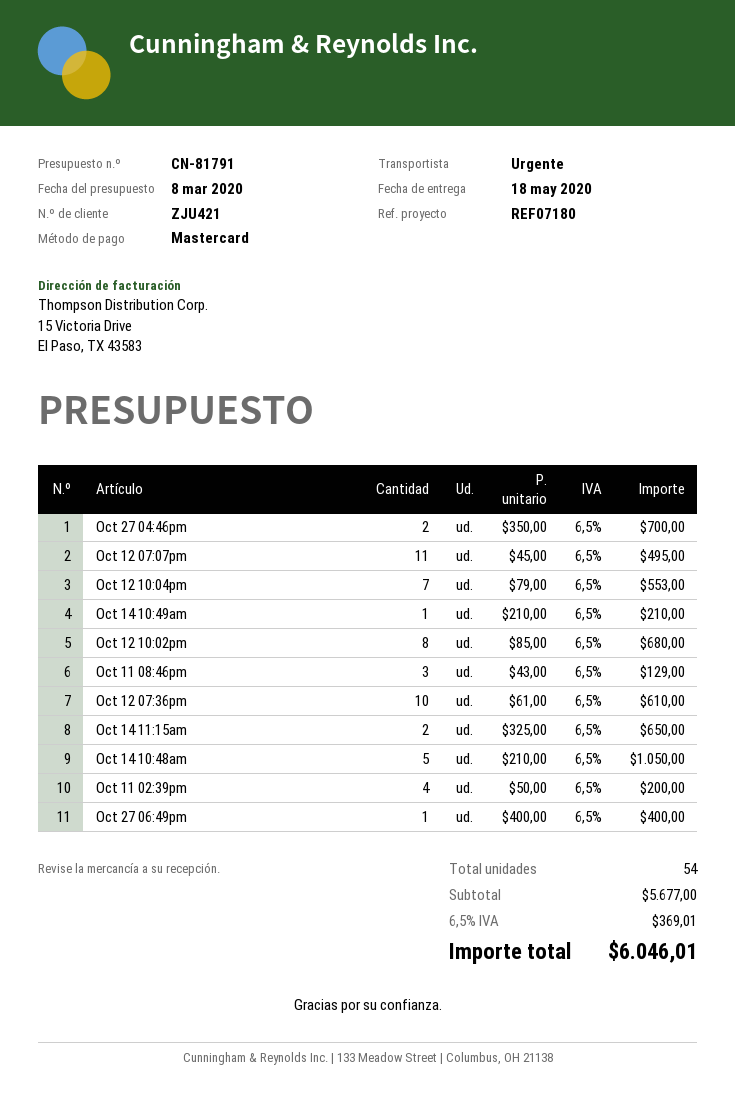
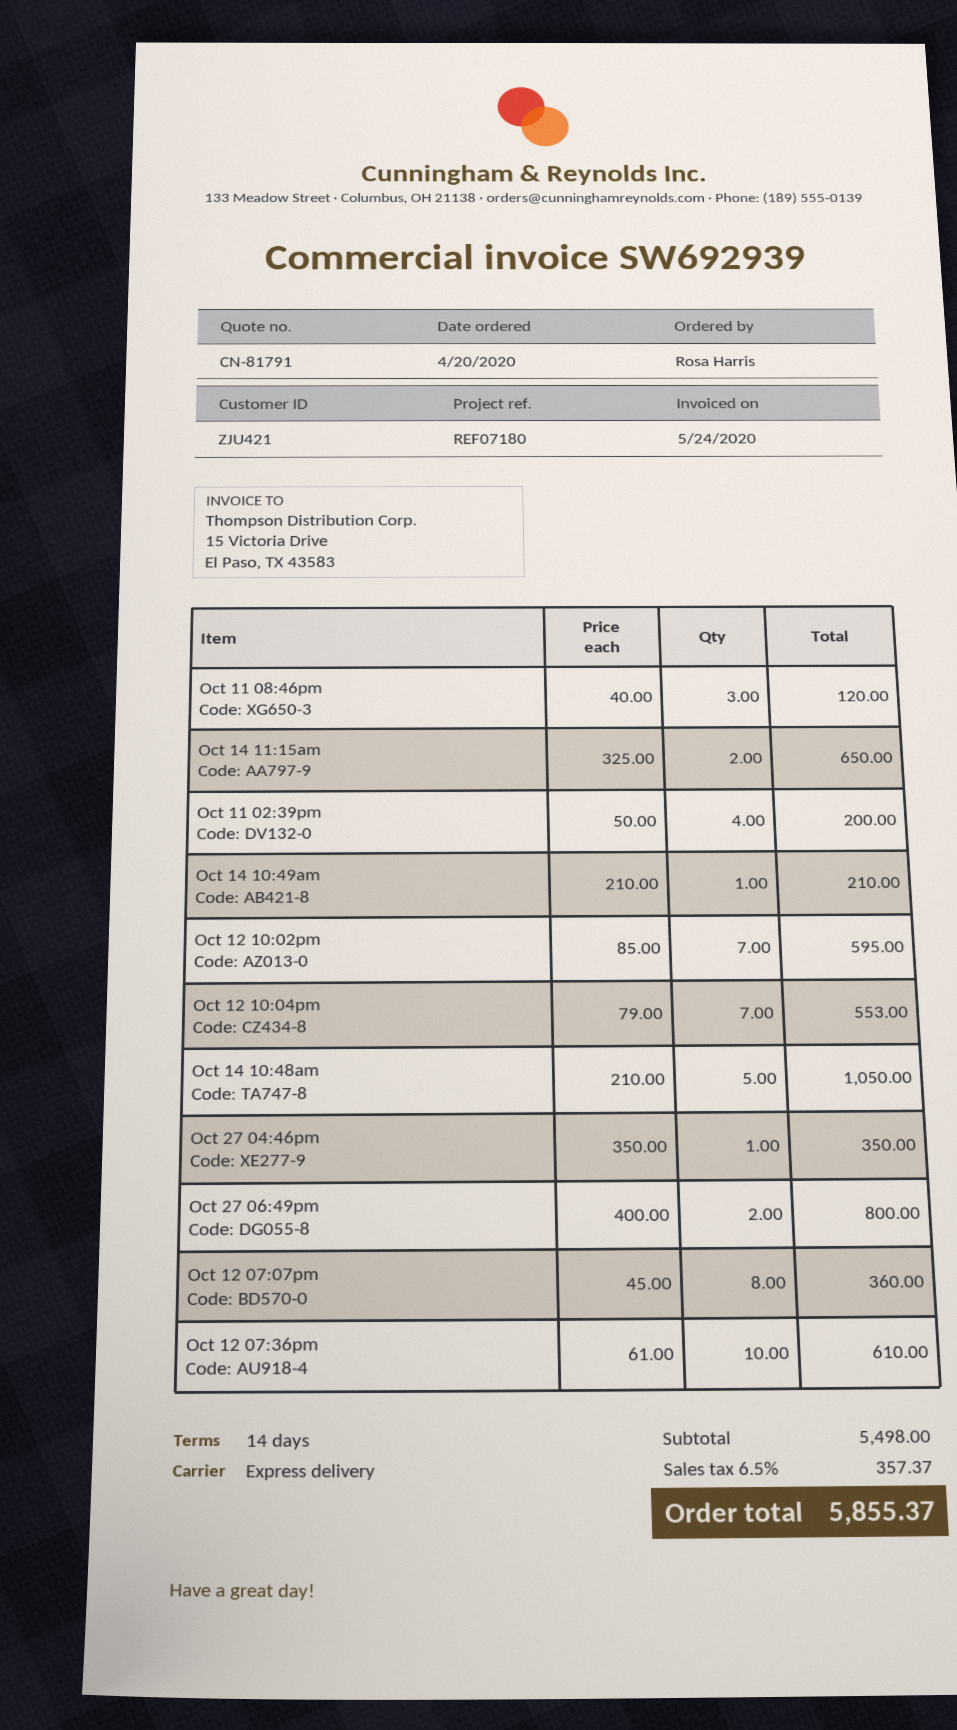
Oct 27 04:46pm: 2 x 350.00 = 700.00 -> 1 x 350.00 = 350.00
Oct 12 07:07pm: 11 x 45.00 = 495.00 -> 8 x 45.00 = 360.00
Oct 12 10:02pm: 8 x 85.00 = 680.00 -> 7 x 85.00 = 595.00
Oct 11 08:46pm: 3 x 43.00 = 129.00 -> 3 x 40.00 = 120.00
Oct 27 06:49pm: 1 x 400.00 = 400.00 -> 2 x 400.00 = 800.00
subtotal: 5677.00 -> 5498.00
tax: 6.5% = 369.01 -> 6.5% = 357.37
total: 6046.01 -> 5855.37

